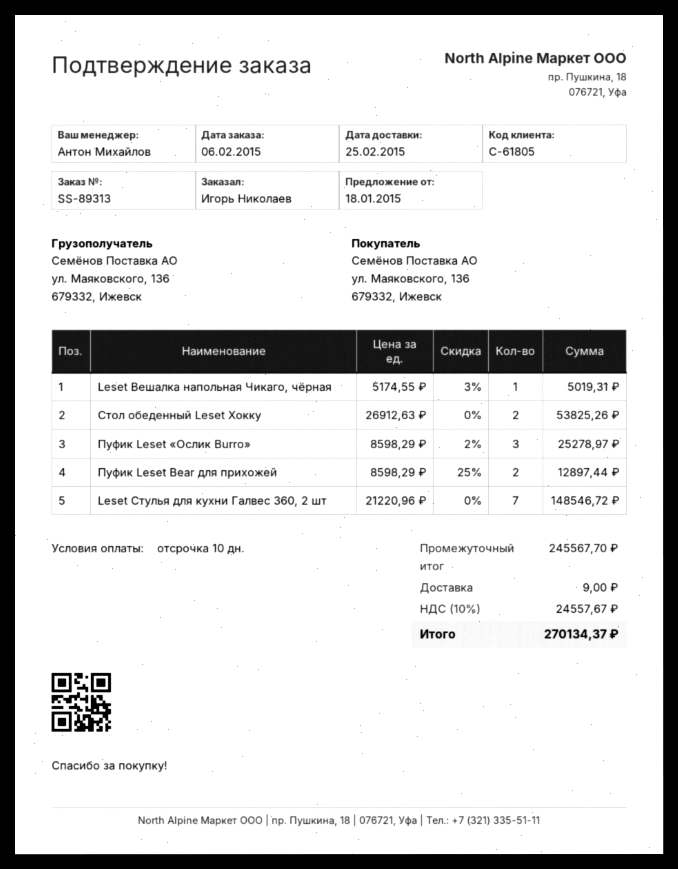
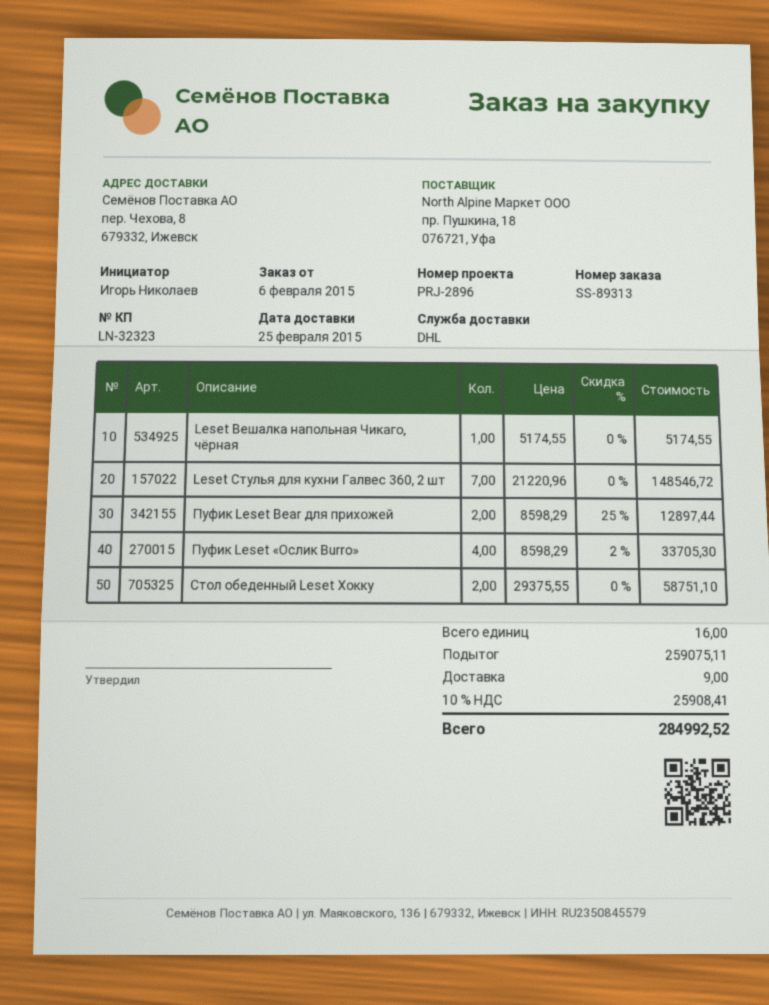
ship to: ул. Маяковского, 136, 679332, Ижевск -> пер. Чехова, 8, 679332, Ижевск
Leset Вешалка напольная Чикаго, чёрная: 1 x 5174.55 - 3% = 5019.31 -> 1 x 5174.55 = 5174.55
Стол обеденный Leset Хокку: 2 x 26912.63 = 53825.26 -> 2 x 29375.55 = 58751.10
Пуфик Leset «Ослик Burro»: 3 x 8598.29 - 2% = 25278.97 -> 4 x 8598.29 - 2% = 33705.30
subtotal: 245567.70 -> 259075.11
tax: 10% = 24557.67 -> 10% = 25908.41
total: 270134.37 -> 284992.52

